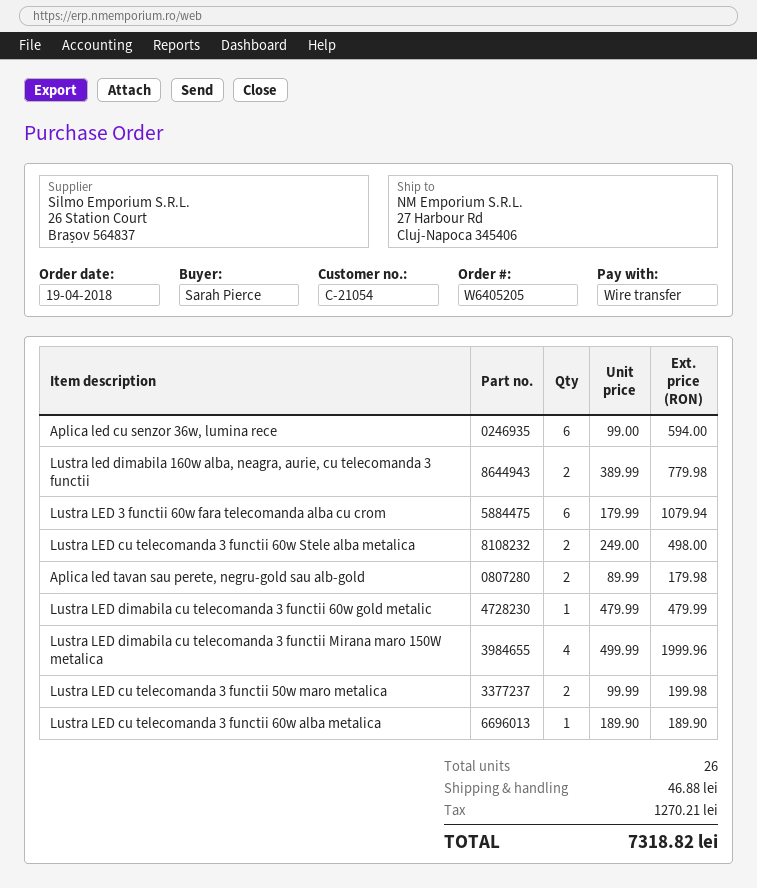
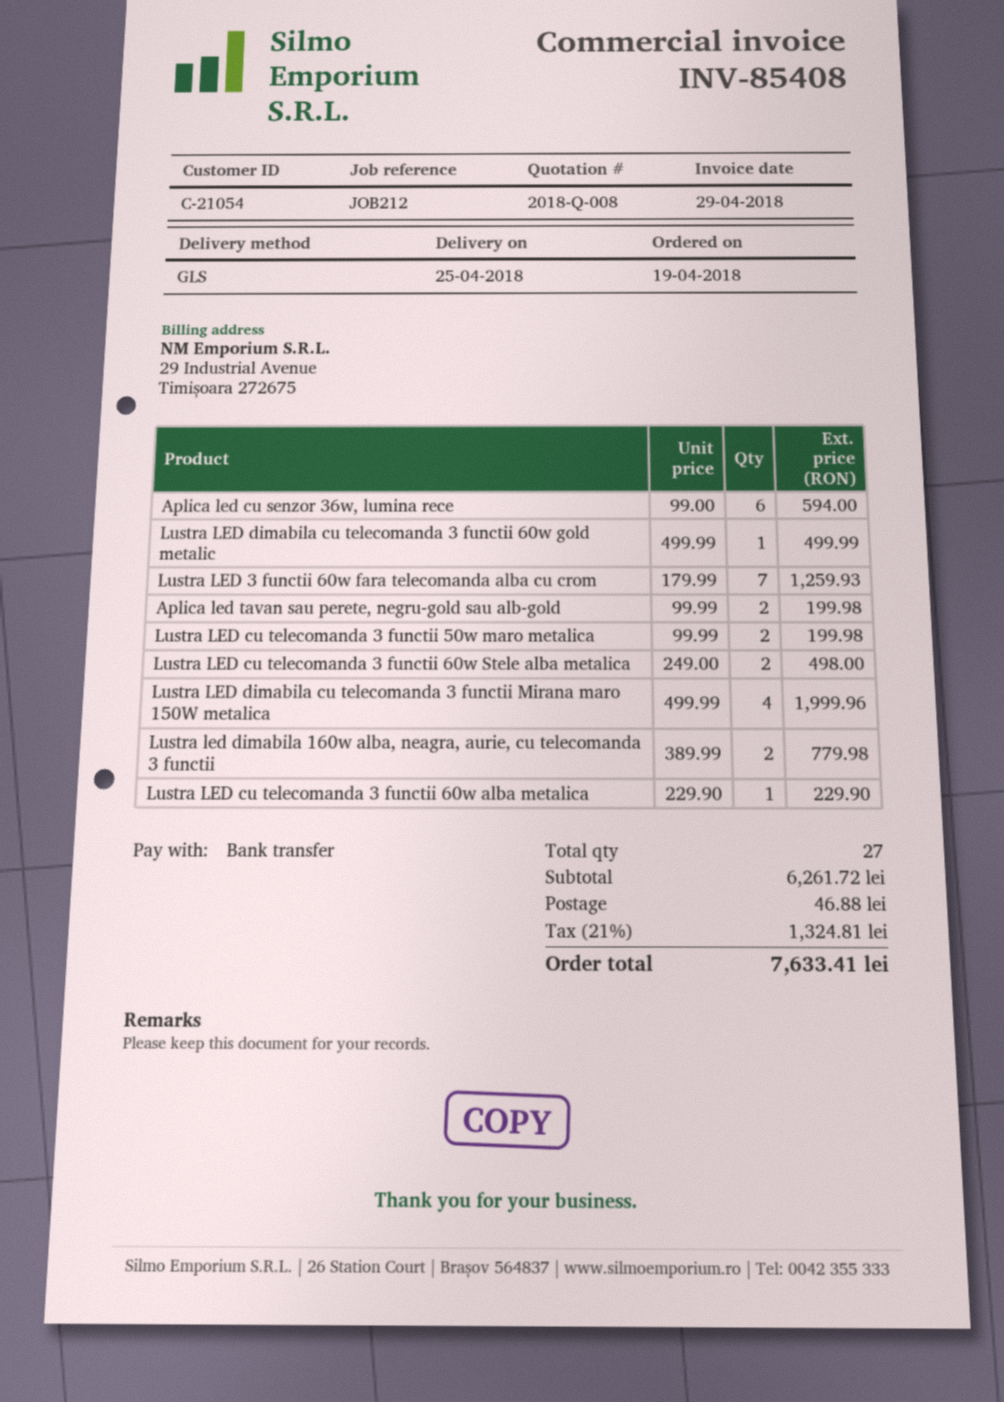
Lustra LED 3 functii 60w fara telecomanda alba cu crom: 6 x 179.99 = 1079.94 -> 7 x 179.99 = 1259.93
Aplica led tavan sau perete, negru-gold sau alb-gold: 2 x 89.99 = 179.98 -> 2 x 99.99 = 199.98
Lustra LED dimabila cu telecomanda 3 functii 60w gold metalic: 1 x 479.99 = 479.99 -> 1 x 499.99 = 499.99
Lustra LED cu telecomanda 3 functii 60w alba metalica: 1 x 189.90 = 189.90 -> 1 x 229.90 = 229.90
total quantity: 26 -> 27
tax: 1270.21 -> 1324.81
total: 7318.82 -> 7633.41

